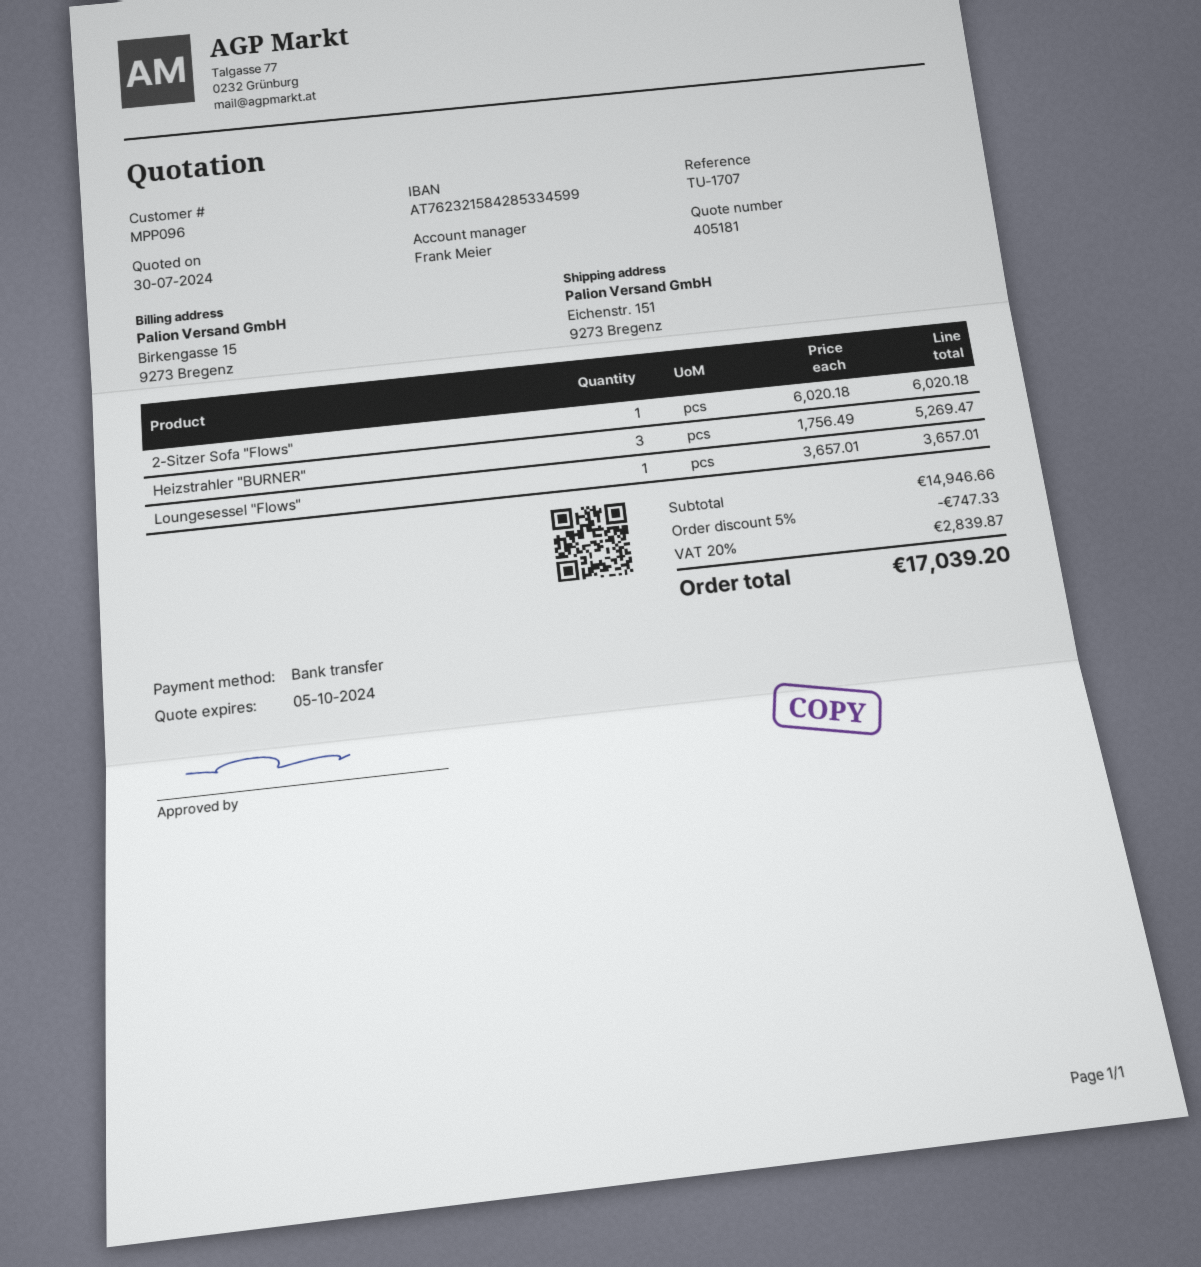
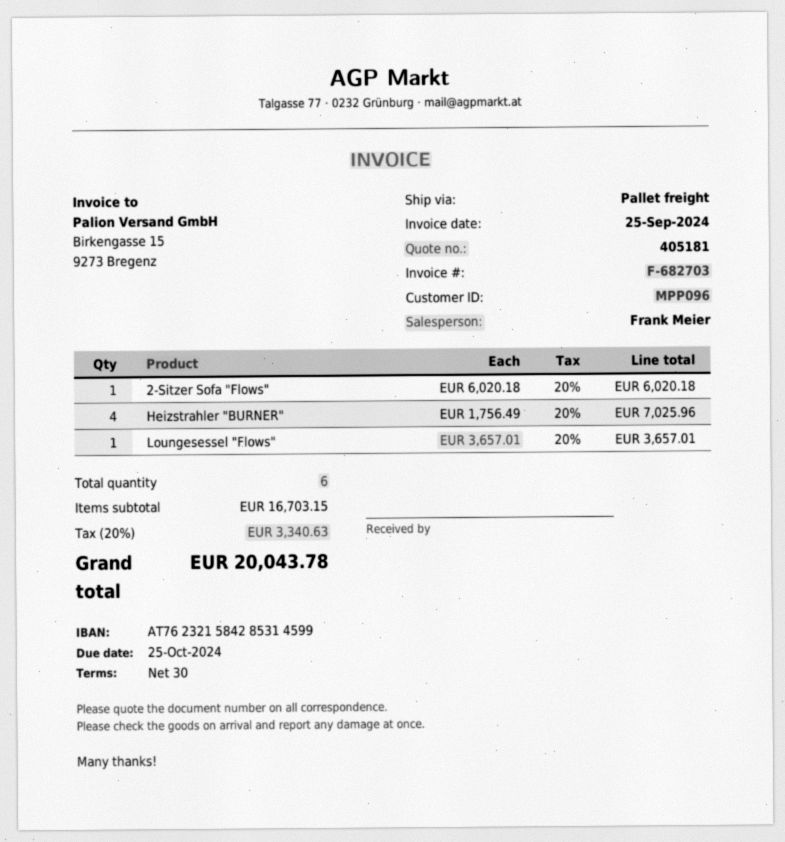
bank account: AT762321584285334599 -> AT762321584285314599
Heizstrahler "BURNER": 3 x 1756.49 = 5269.47 -> 4 x 1756.49 = 7025.96
subtotal: 14946.66 -> 16703.15
discount: 5% = 747.33 -> none
tax: 20% = 2839.87 -> 20% = 3340.63
total: 17039.20 -> 20043.78

